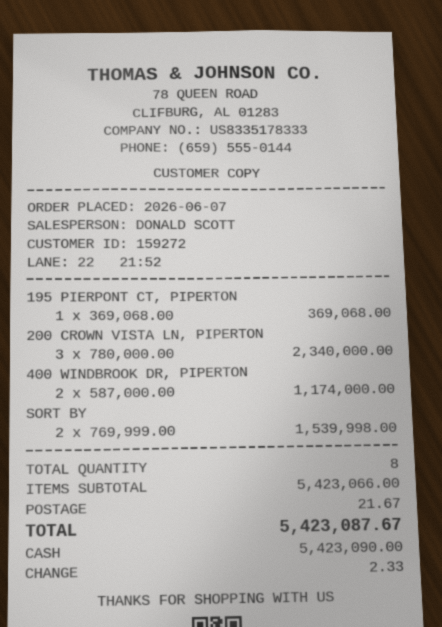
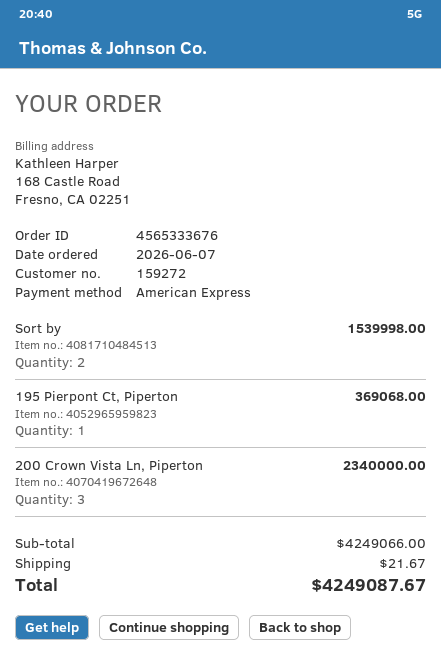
payment method: cash -> American Express
400 WINDBROOK DR, PIPERTON: 2 for 1174000.00 -> none
subtotal: 5423066.00 -> 4249066.00
total: 5423087.67 -> 4249087.67

